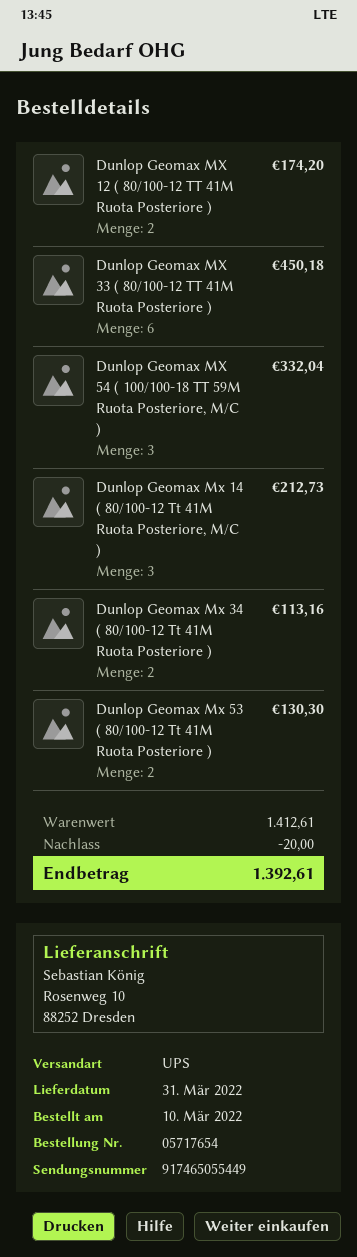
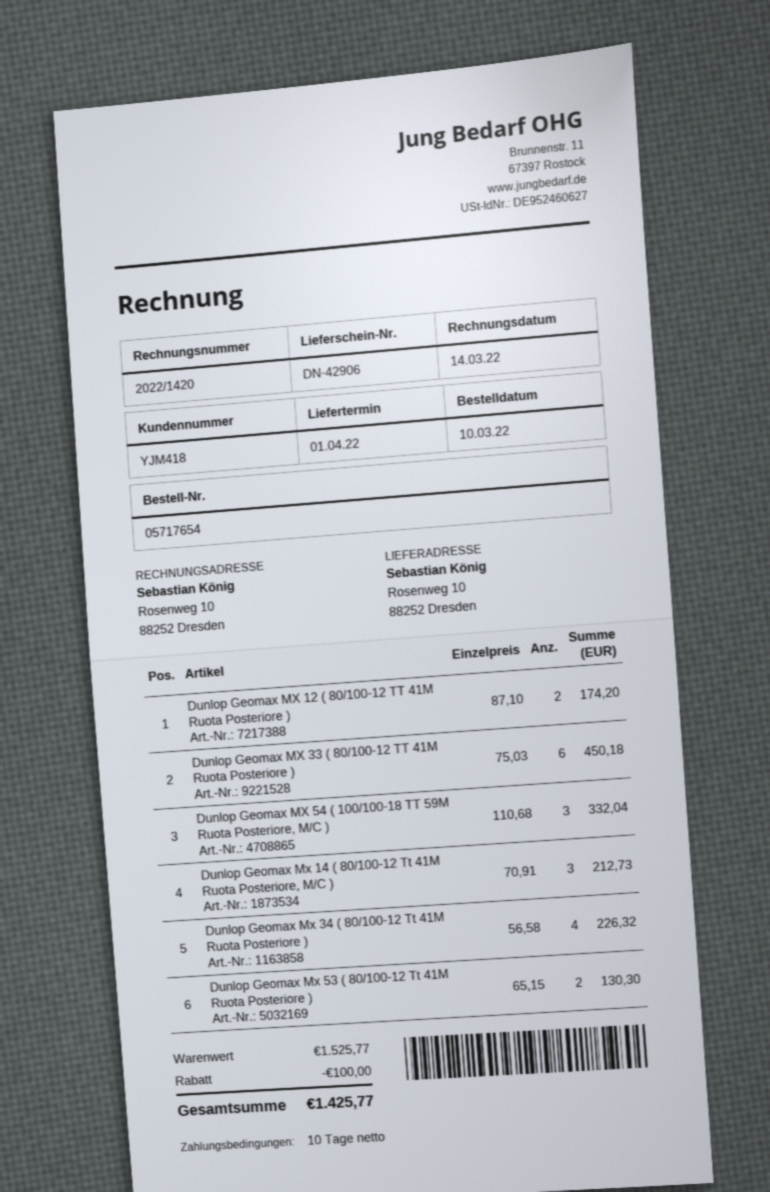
delivery date: 2022-03-31 -> 2022-04-01
Dunlop Geomax Mx 34 ( 80/100-12 Tt 41M Ruota Posteriore ): 2 for 113.16 -> 4 for 226.32
subtotal: 1412.61 -> 1525.77
discount: 20.00 -> 100.00
total: 1392.61 -> 1425.77

